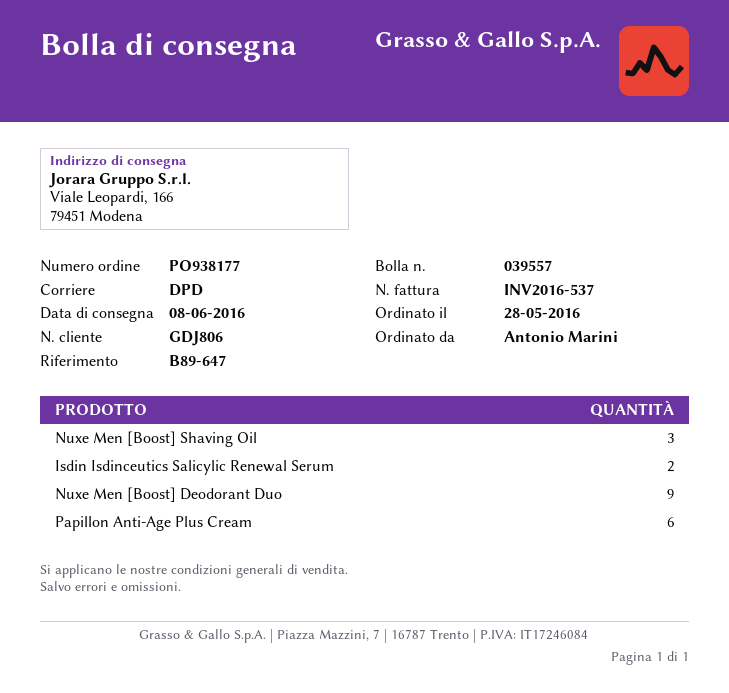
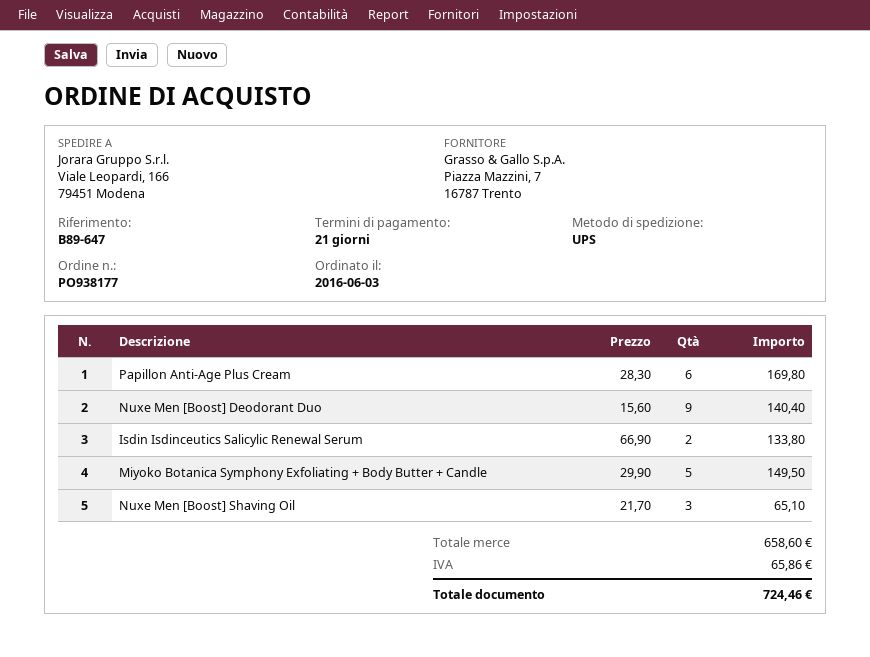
order date: 2016-05-28 -> 2016-06-03
shipping method: DPD -> UPS
Miyoko Botanica Symphony Exfoliating + Body Butter + Candle: none -> 5

